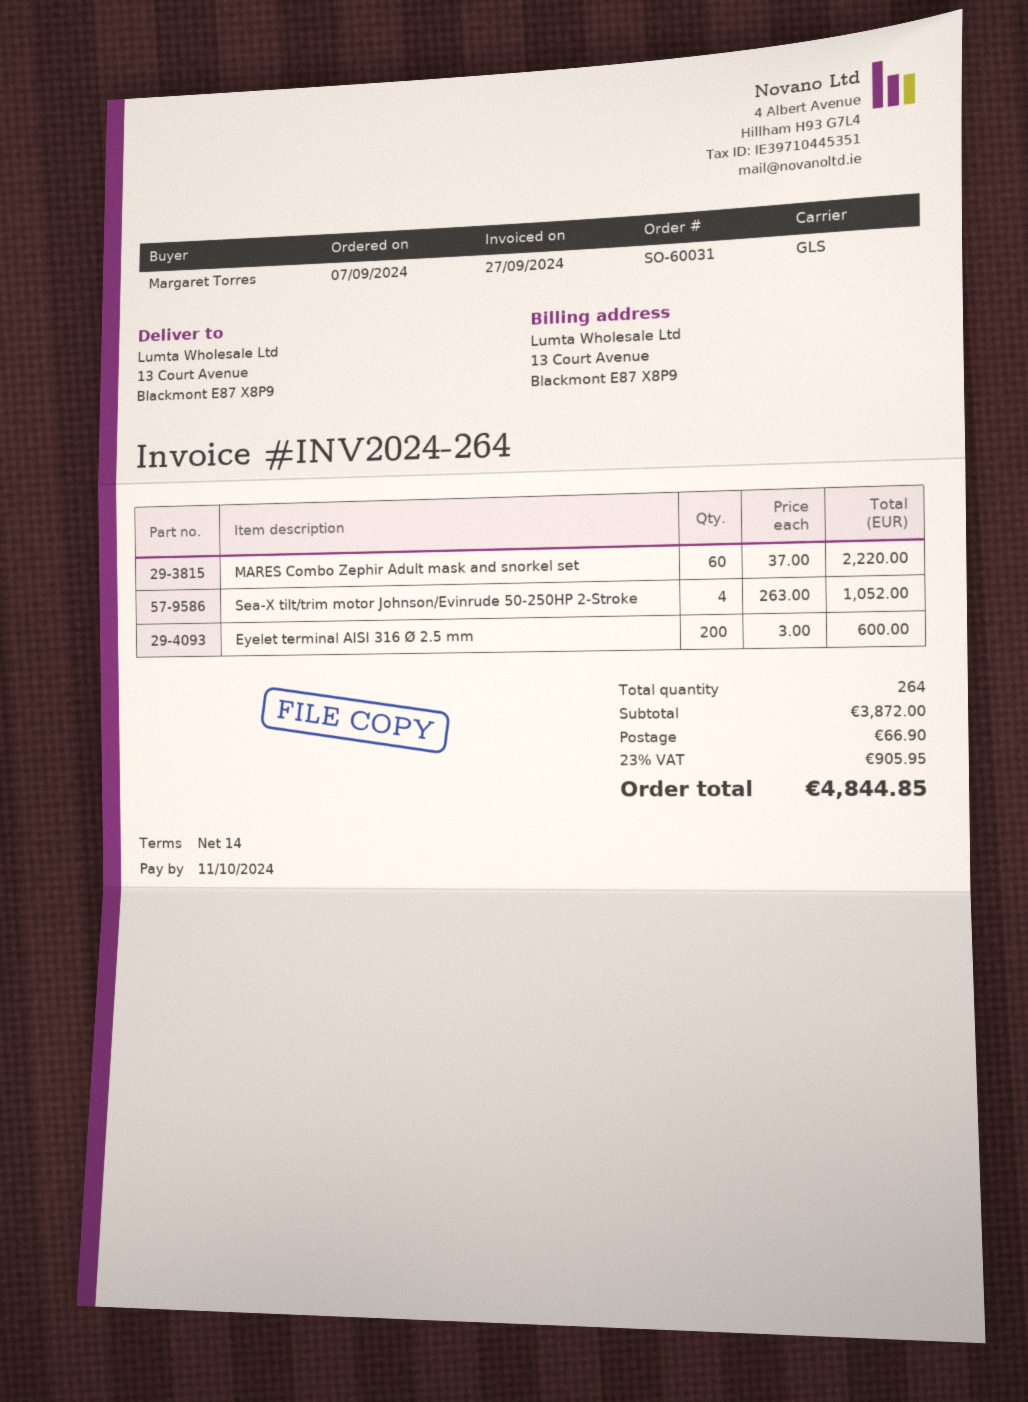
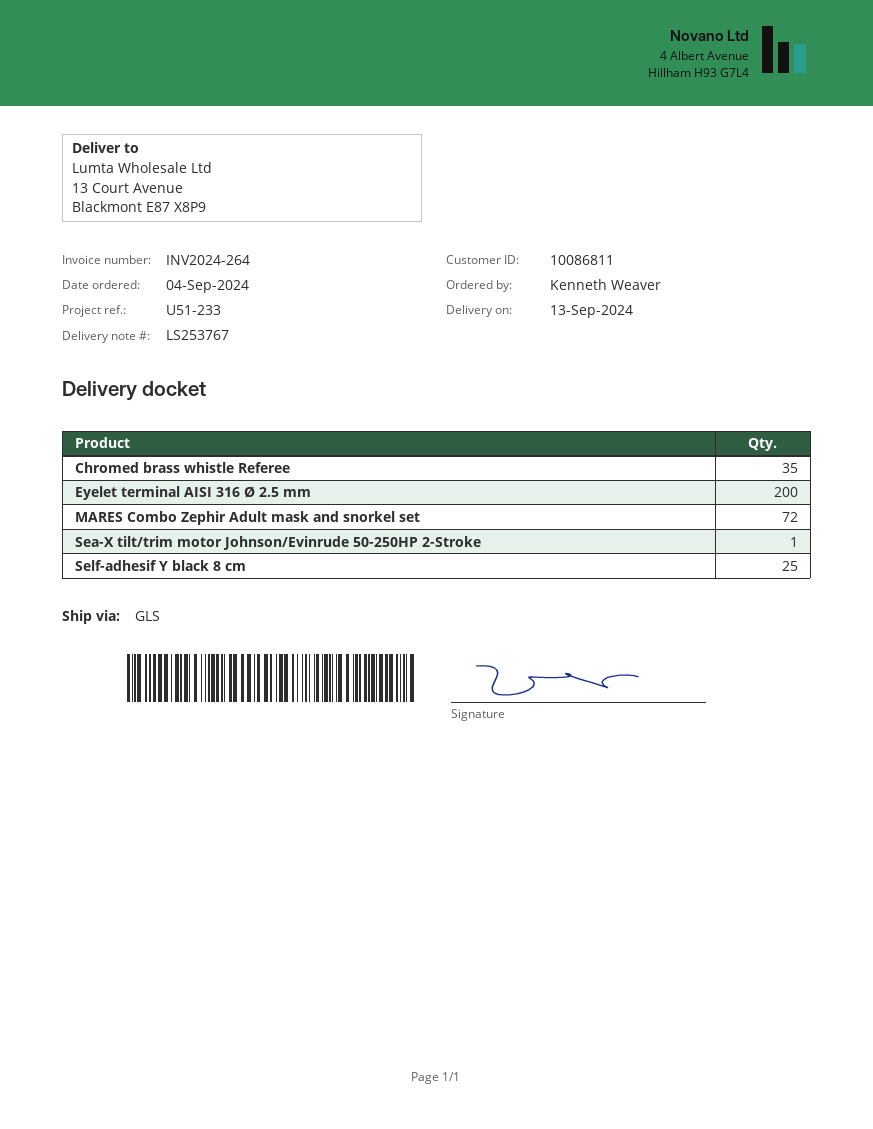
order date: 2024-09-07 -> 2024-09-04
ordered by: Margaret Torres -> Kenneth Weaver
MARES Combo Zephir Adult mask and snorkel set: 60 -> 72
Sea-X tilt/trim motor Johnson/Evinrude 50-250HP 2-Stroke: 4 -> 1
Chromed brass whistle Referee: none -> 35
Self-adhesif Y black 8 cm: none -> 25

